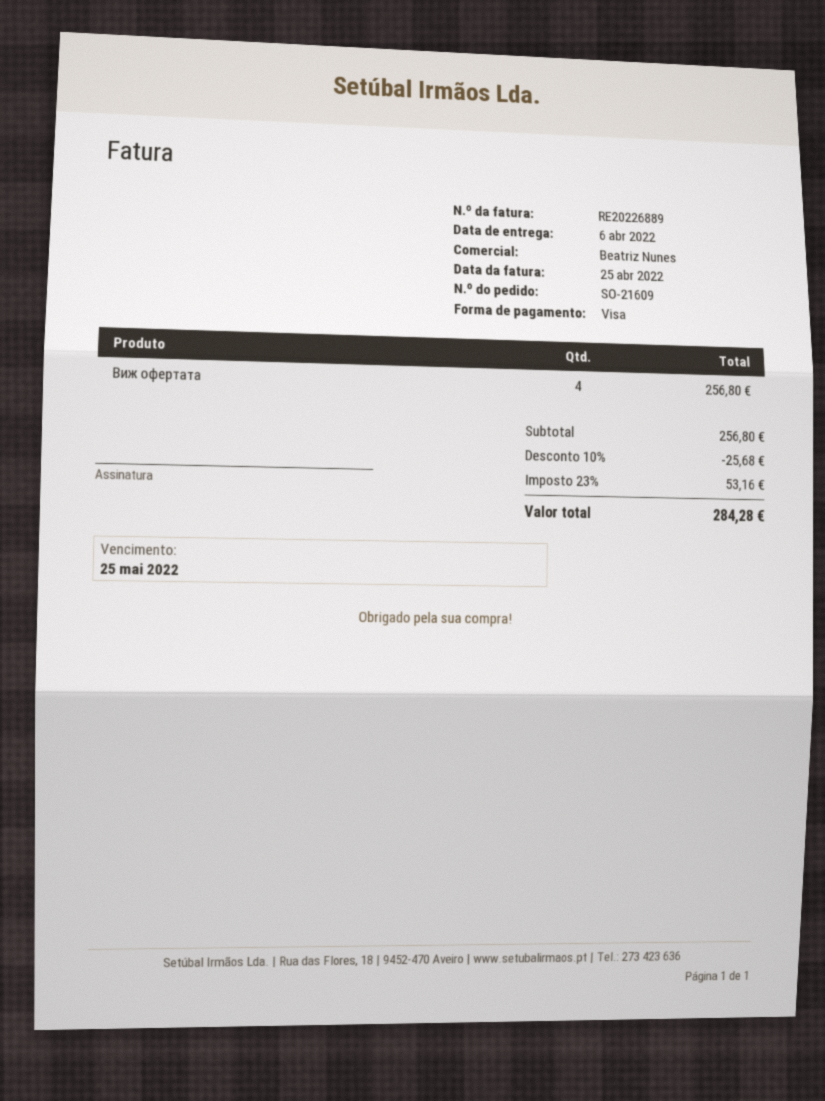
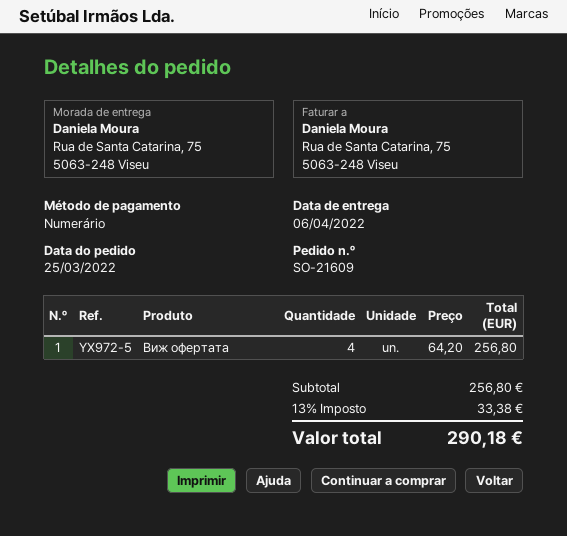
payment method: Visa -> cash
discount: 10% = 25.68 -> none
tax: 23% = 53.16 -> 13% = 33.38
total: 284.28 -> 290.18

